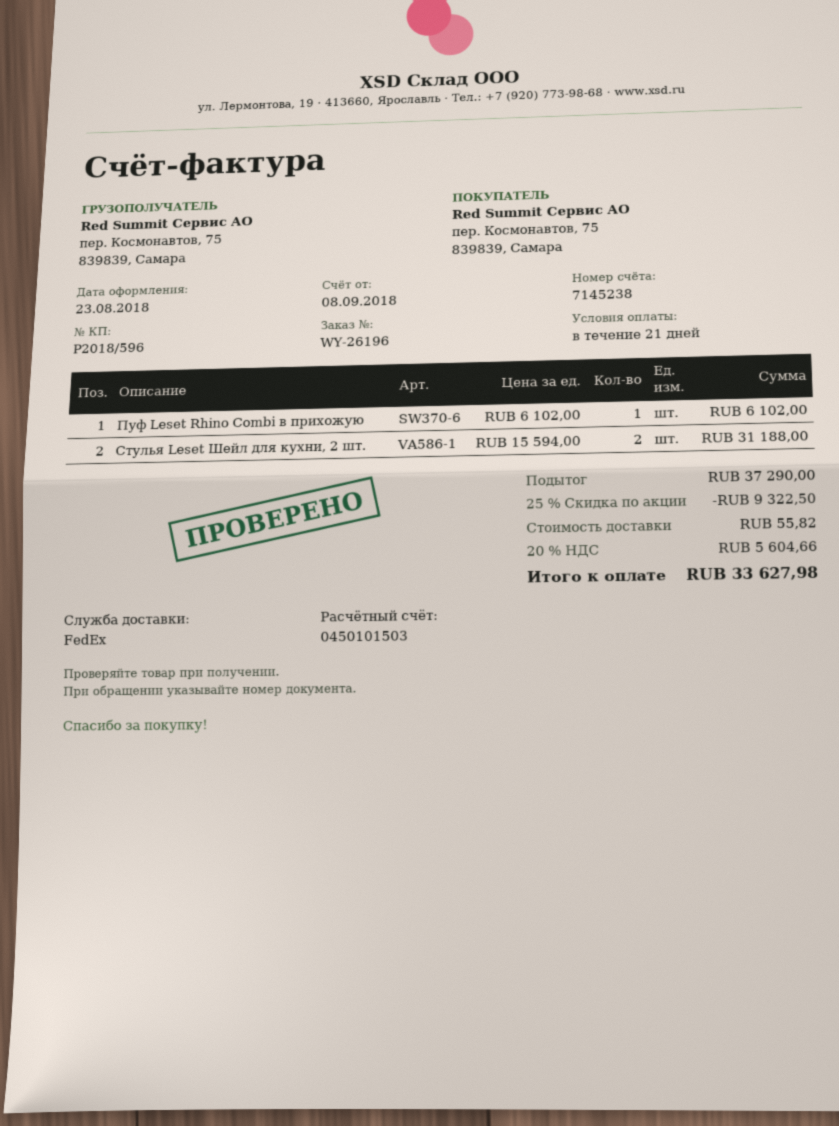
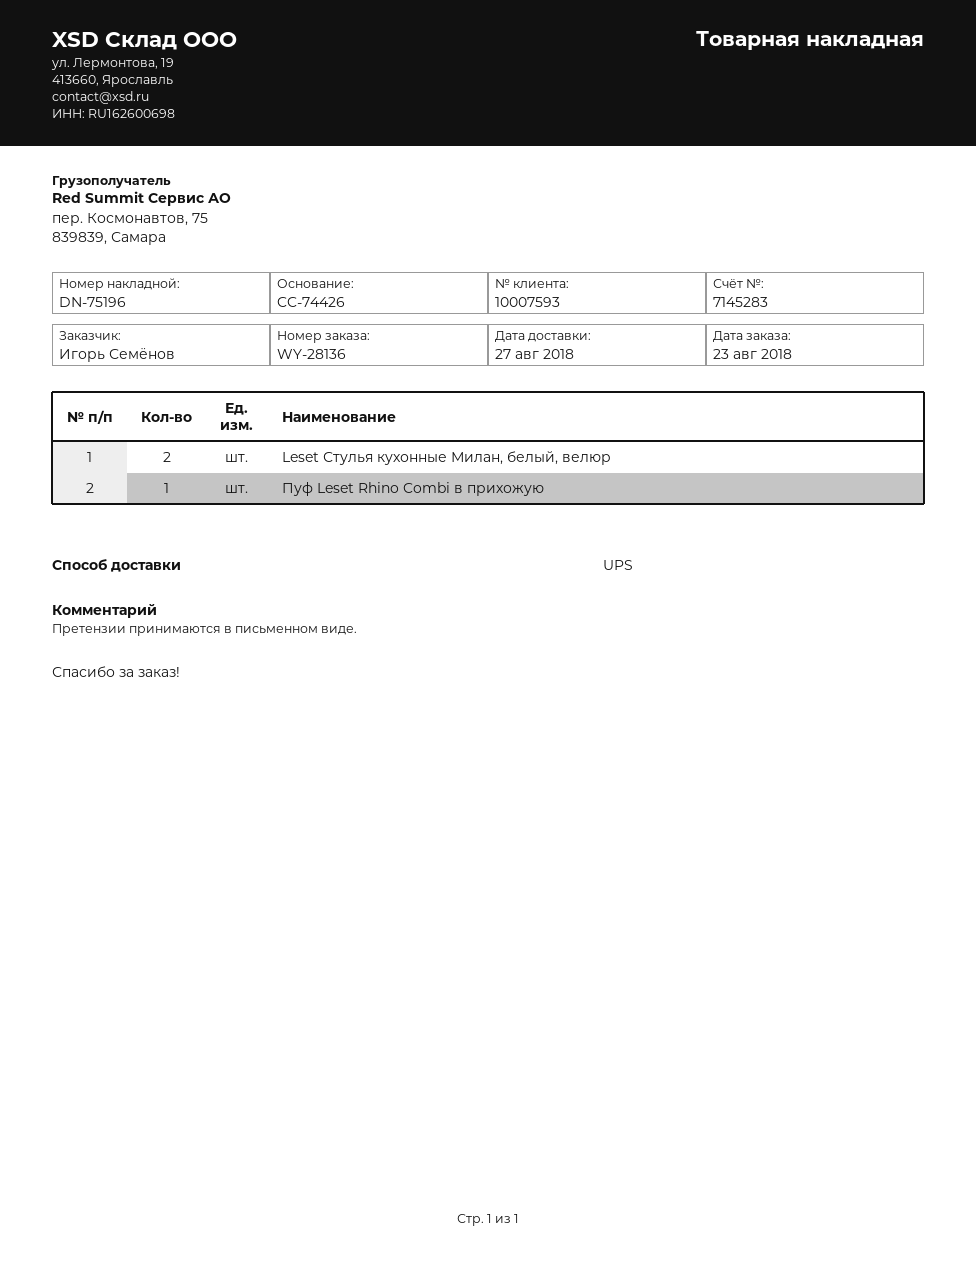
order number: WY-26196 -> WY-28136
invoice number: 7145238 -> 7145283
shipping method: FedEx -> UPS
Стулья Leset Шейл для кухни, 2 шт.: 2 -> none
Leset Стулья кухонные Милан, белый, велюр: none -> 2

